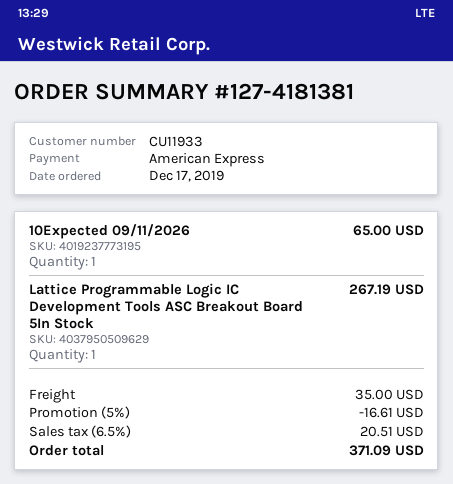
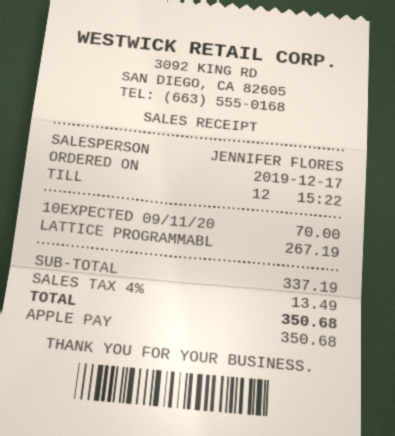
payment method: American Express -> Apple Pay
10Expected 09/11/2026: 1 for 65.00 -> 1 for 70.00
discount: 5% = 16.61 -> none
shipping: 35.00 -> none
tax: 6.5% = 20.51 -> 4% = 13.49
total: 371.09 -> 350.68

